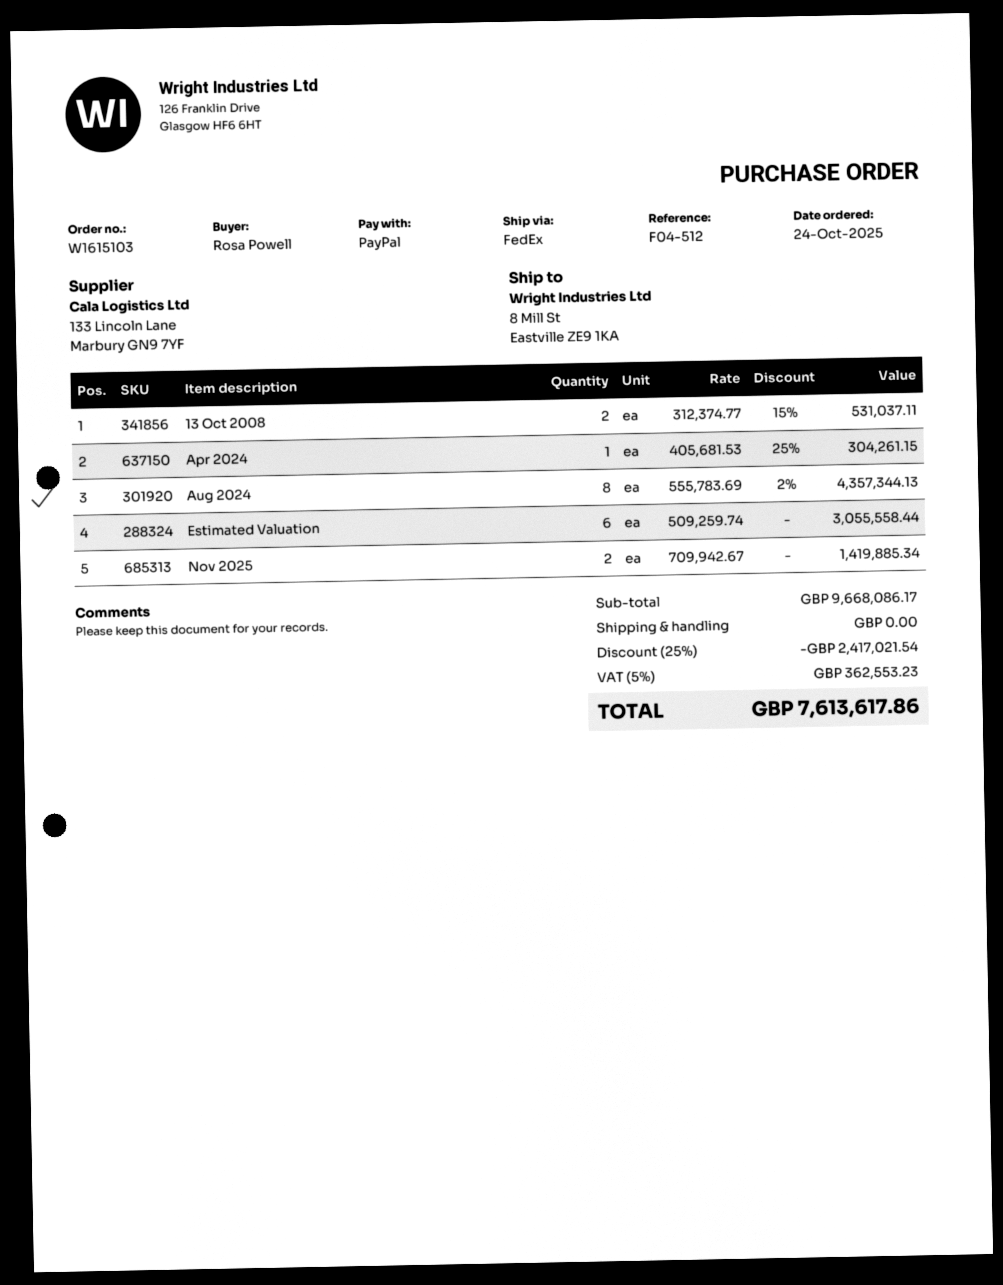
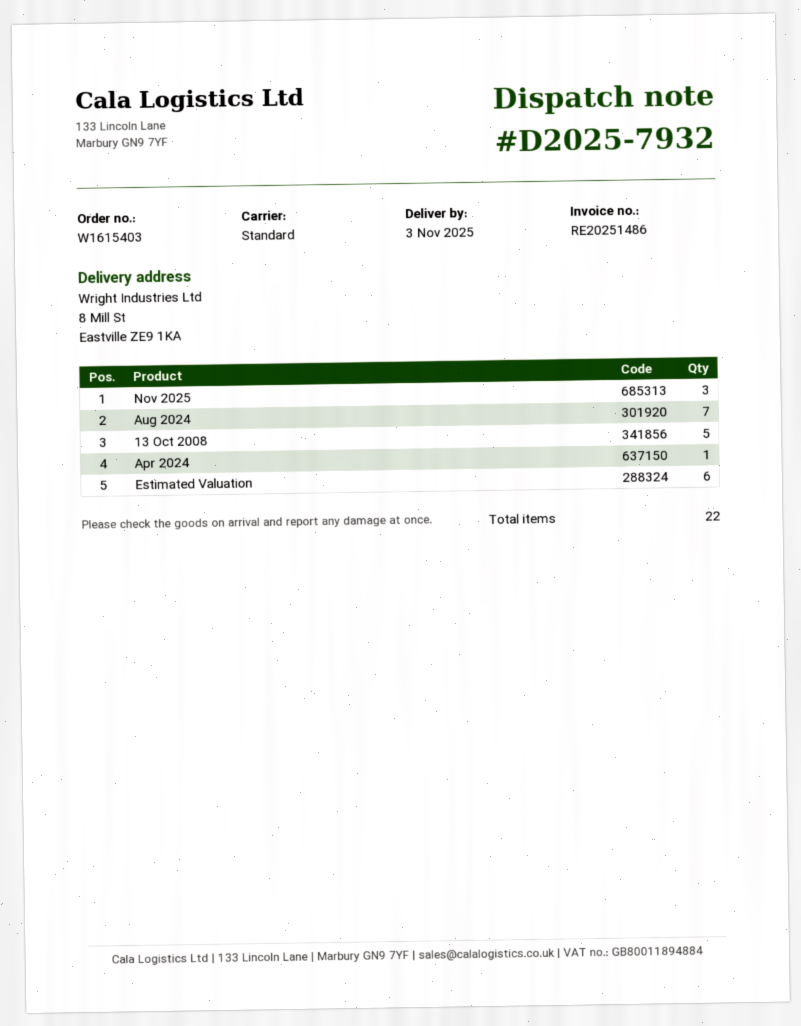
order number: W1615103 -> W1615403
shipping method: FedEx -> standard
13 Oct 2008: 2 -> 5
Aug 2024: 8 -> 7
Nov 2025: 2 -> 3

